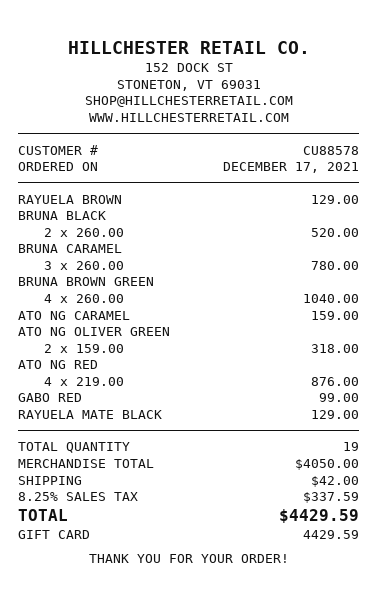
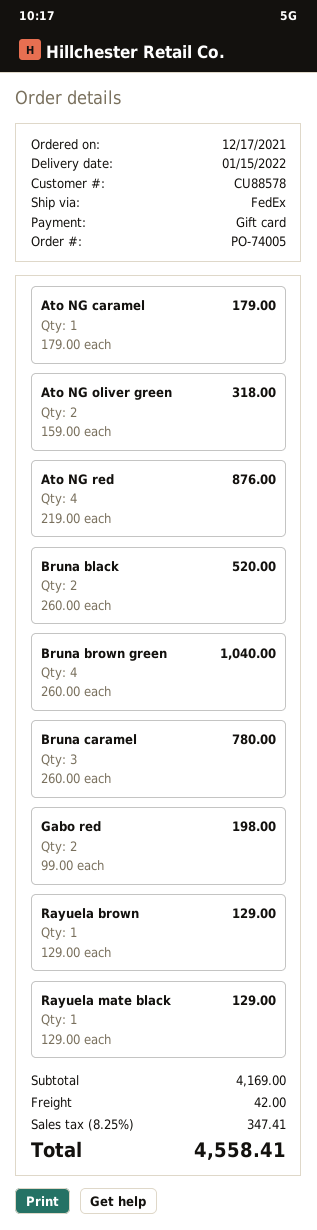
ATO NG CARAMEL: 1 x 159.00 = 159.00 -> 1 x 179.00 = 179.00
GABO RED: 1 x 99.00 = 99.00 -> 2 x 99.00 = 198.00
subtotal: 4050.00 -> 4169.00
tax: 8.25% = 337.59 -> 8.25% = 347.41
total: 4429.59 -> 4558.41

